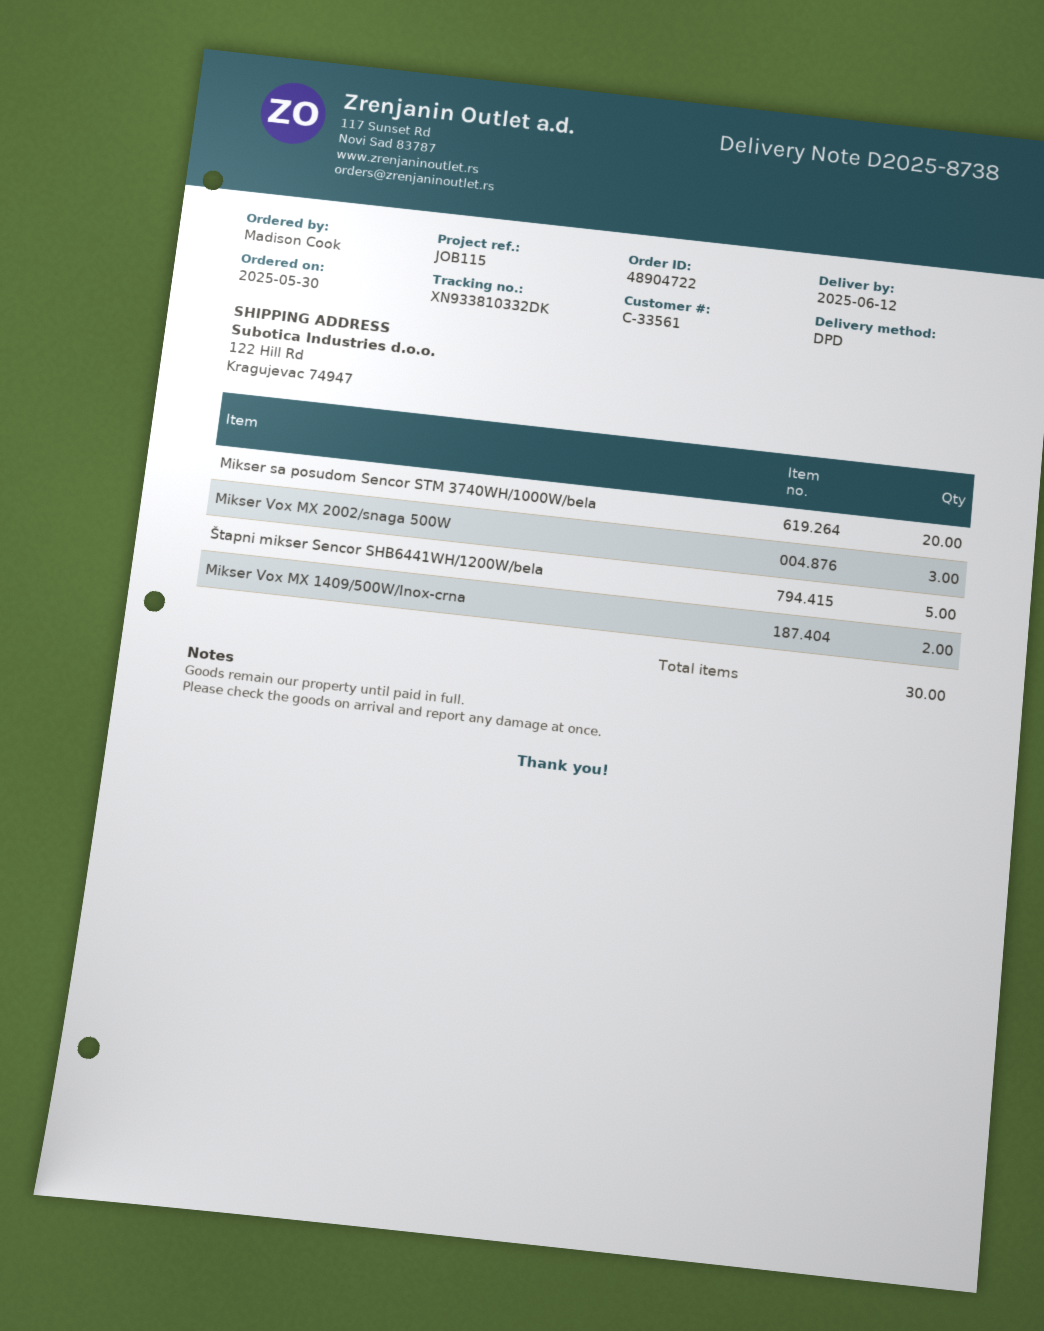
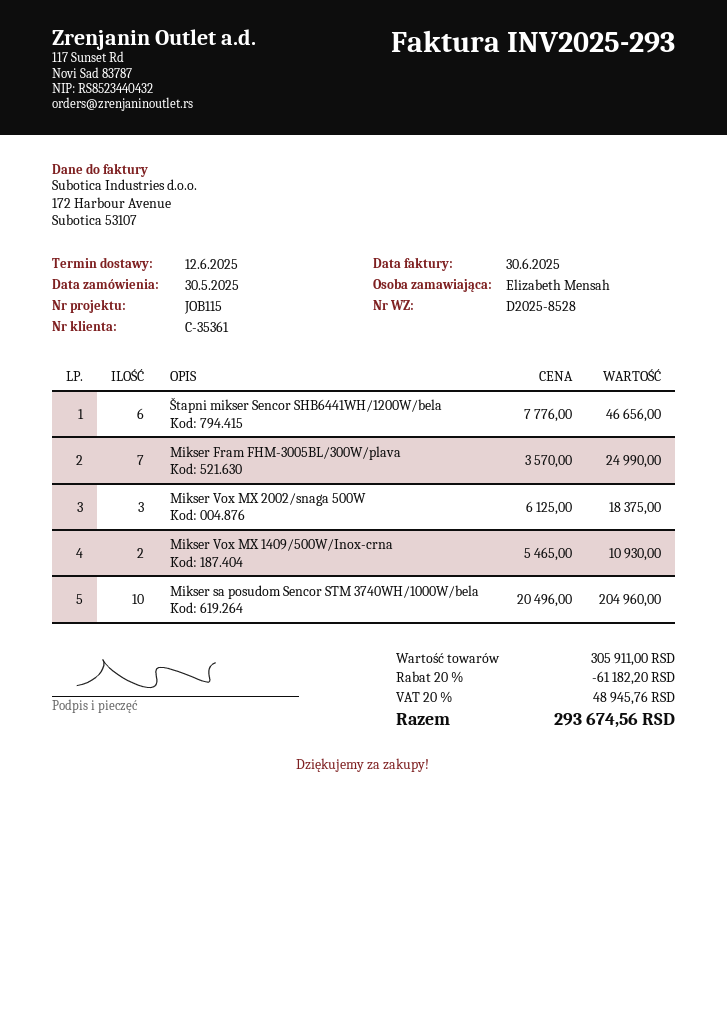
delivery note number: D2025-8738 -> D2025-8528
customer number: C-33561 -> C-35361
ordered by: Madison Cook -> Elizabeth Mensah
Mikser sa posudom Sencor STM 3740WH/1000W/bela: 20 -> 10
Štapni mikser Sencor SHB6441WH/1200W/bela: 5 -> 6
Mikser Fram FHM-3005BL/300W/plava: none -> 7

